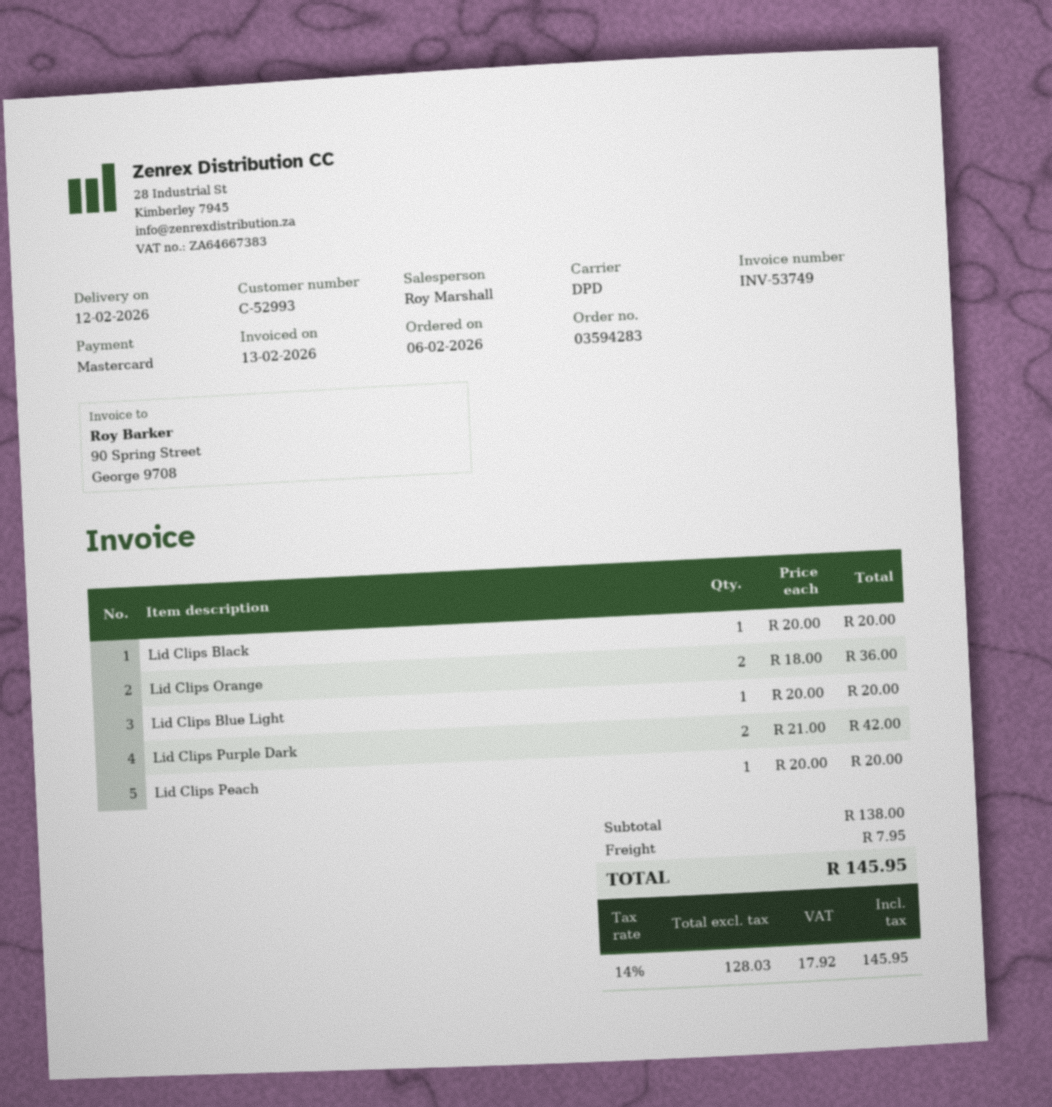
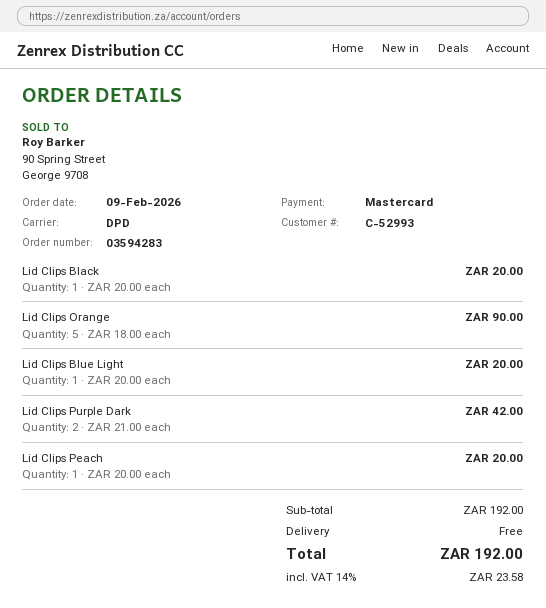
order date: 2026-02-06 -> 2026-02-09
Lid Clips Orange: 2 x 18.00 = 36.00 -> 5 x 18.00 = 90.00
subtotal: 138.00 -> 192.00
shipping: 7.95 -> 0.00
tax: 14% = 17.92 -> 14% = 23.58
total: 145.95 -> 192.00

